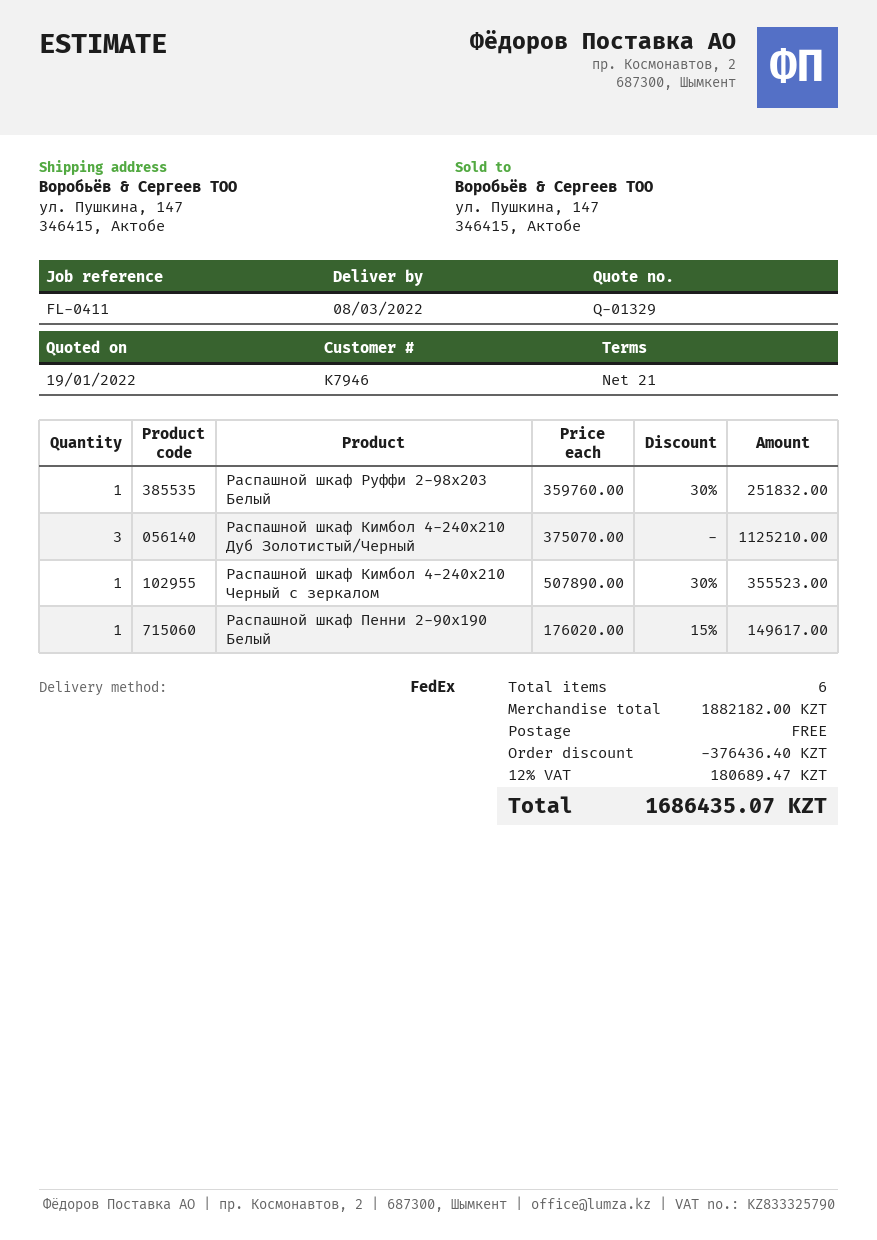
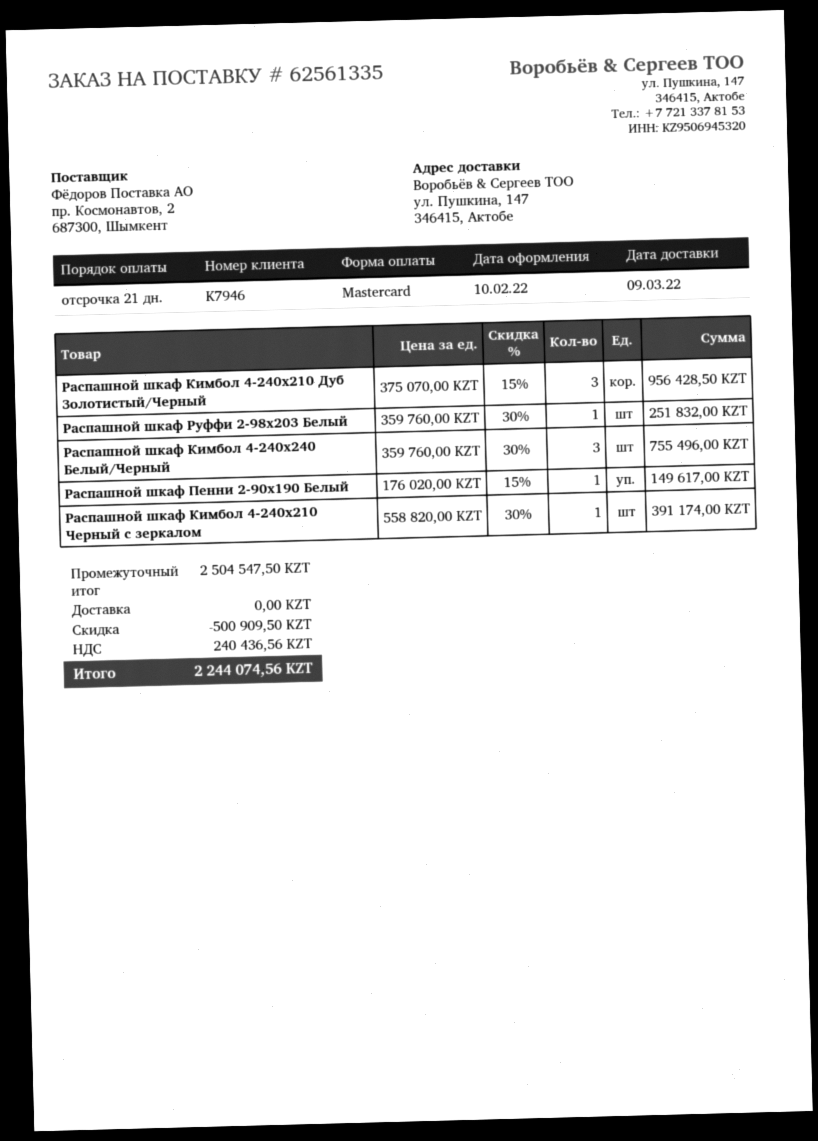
delivery date: 2022-03-08 -> 2022-03-09
Распашной шкаф Кимбол 4-240x210 Дуб Золотистый/Черный: 3 x 375070.00 = 1125210.00 -> 3 x 375070.00 - 15% = 956428.50
Распашной шкаф Кимбол 4-240x210 Черный с зеркалом: 1 x 507890.00 - 30% = 355523.00 -> 1 x 558820.00 - 30% = 391174.00
Распашной шкаф Кимбол 4-240x240 Белый/Черный: none -> 3 x 359760.00 - 30% = 755496.00
subtotal: 1882182.00 -> 2504547.50
discount: 376436.40 -> 500909.50
tax: 180689.47 -> 240436.56
total: 1686435.07 -> 2244074.56

